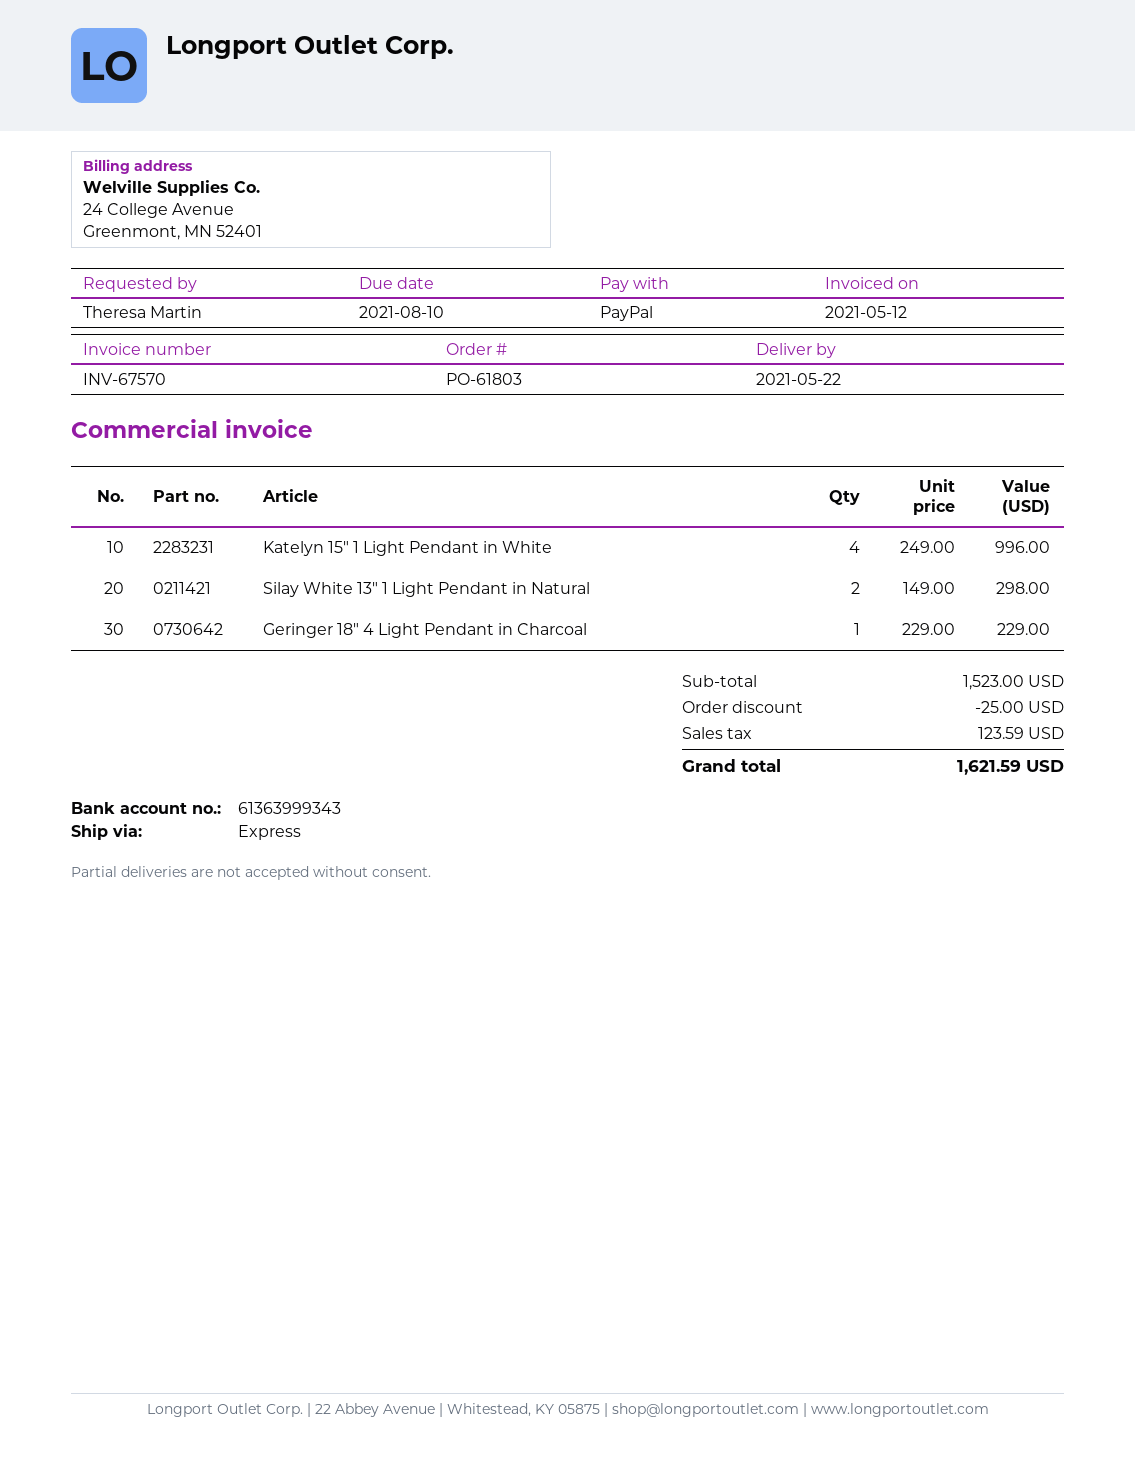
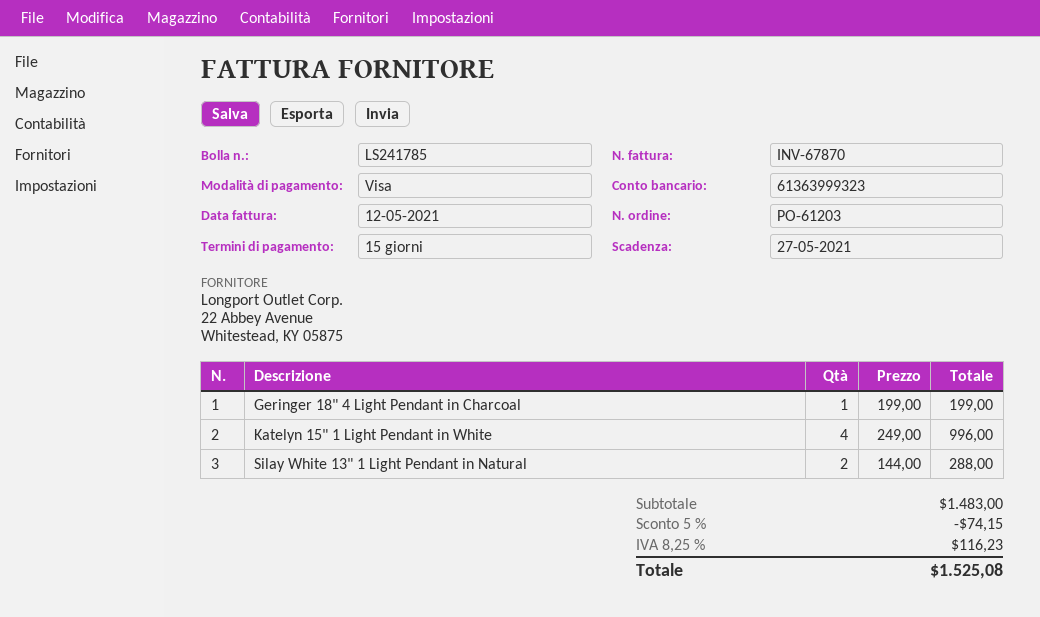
order number: PO-61803 -> PO-61203
invoice number: INV-67570 -> INV-67870
due date: 2021-08-10 -> 2021-05-27
payment method: PayPal -> Visa
bank account: 61363999343 -> 61363999323
Silay White 13" 1 Light Pendant in Natural: 2 x 149.00 = 298.00 -> 2 x 144.00 = 288.00
Geringer 18" 4 Light Pendant in Charcoal: 1 x 229.00 = 229.00 -> 1 x 199.00 = 199.00
subtotal: 1523.00 -> 1483.00
discount: 25.00 -> 74.15
tax: 123.59 -> 116.23
total: 1621.59 -> 1525.08

